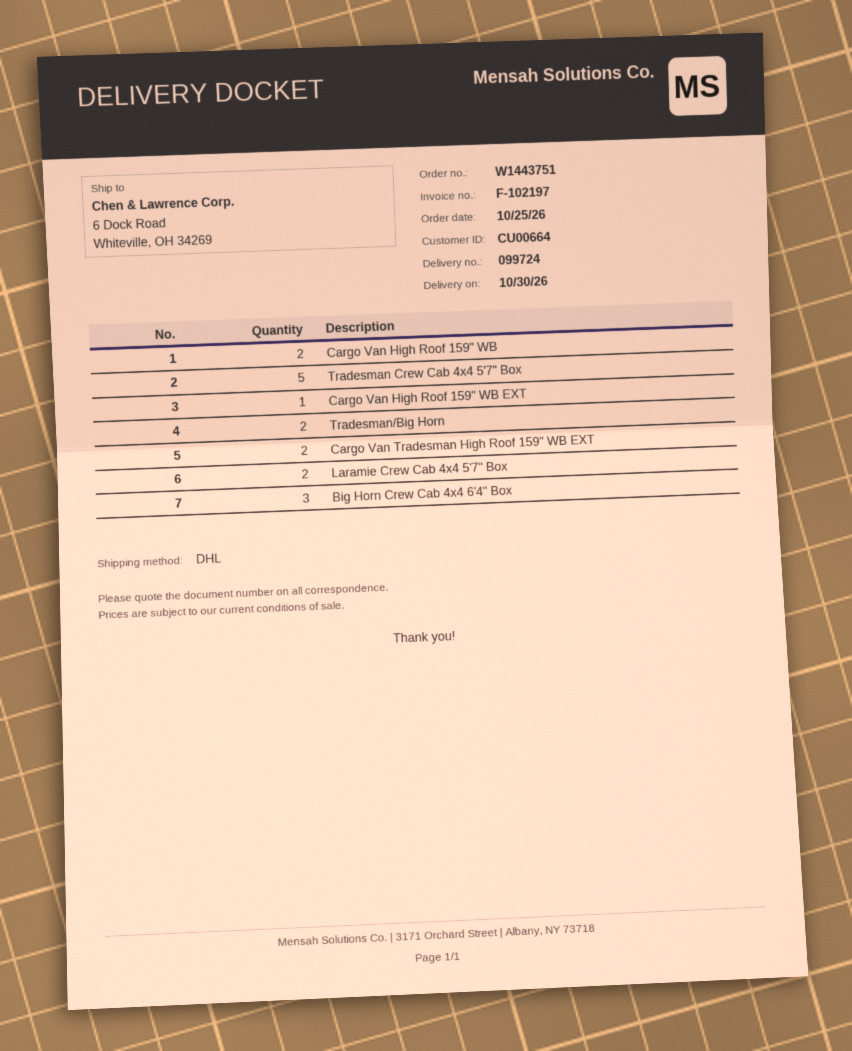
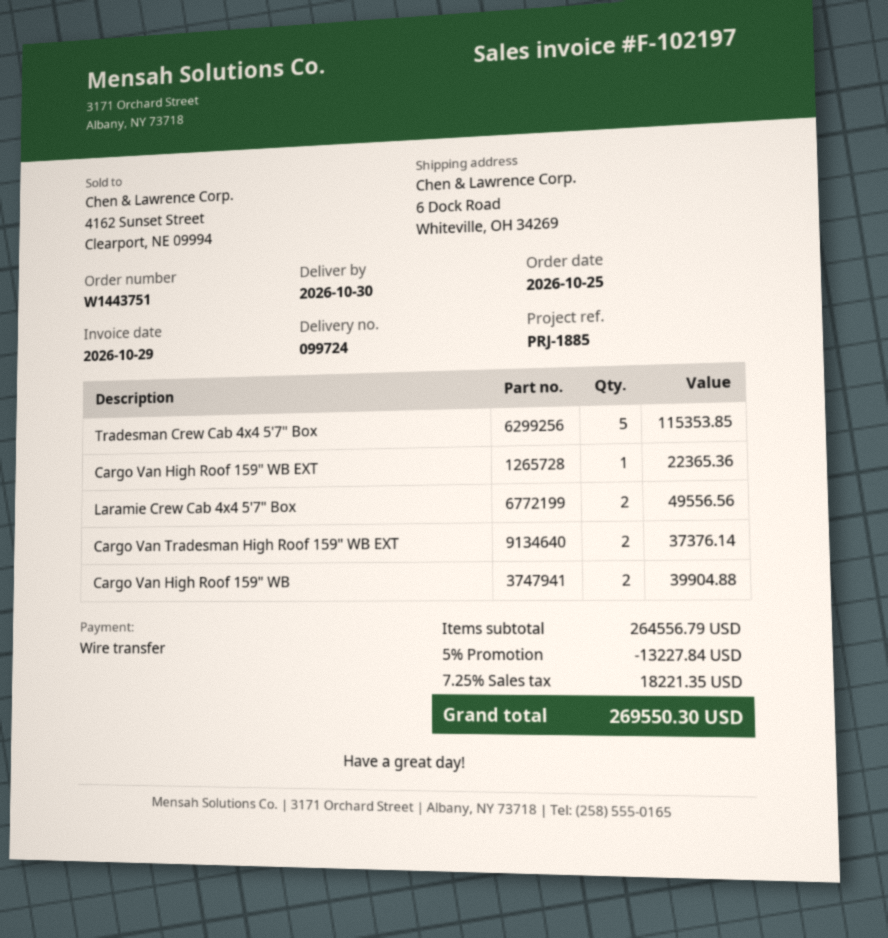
Tradesman/Big Horn: 2 -> none
Big Horn Crew Cab 4x4 6'4" Box: 3 -> none

